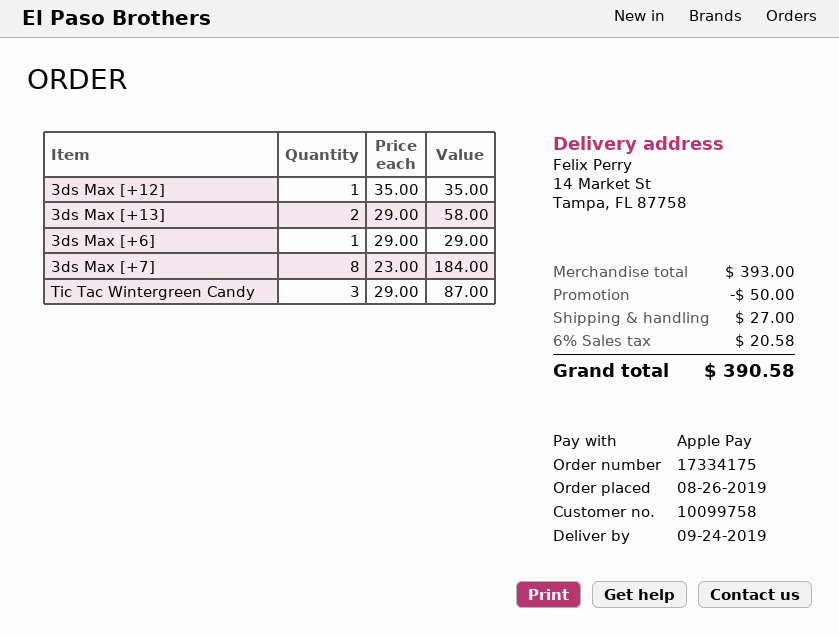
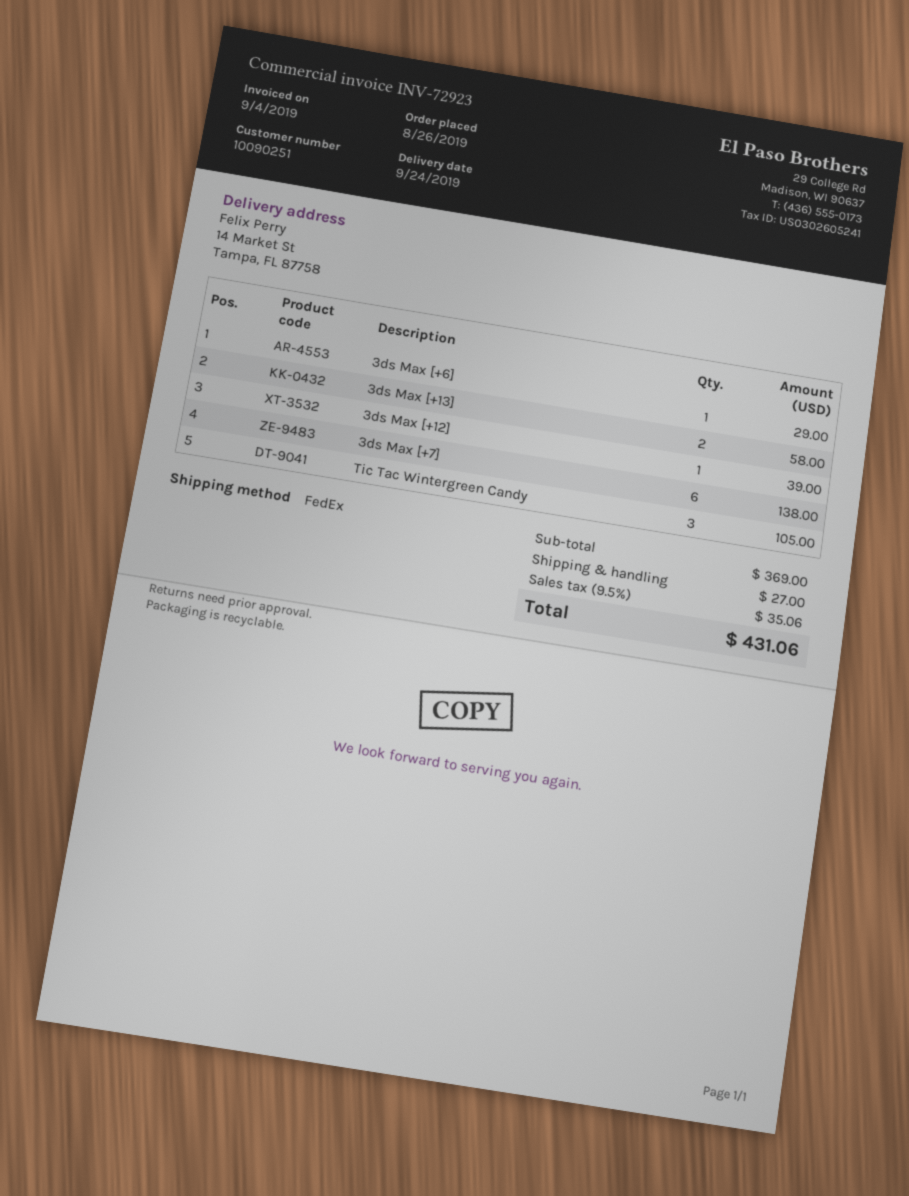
customer number: 10099758 -> 10090251
3ds Max [+12]: 1 for 35.00 -> 1 for 39.00
3ds Max [+7]: 8 for 184.00 -> 6 for 138.00
Tic Tac Wintergreen Candy: 3 for 87.00 -> 3 for 105.00
subtotal: 393.00 -> 369.00
discount: 50.00 -> none
tax: 6% = 20.58 -> 9.5% = 35.06
total: 390.58 -> 431.06

